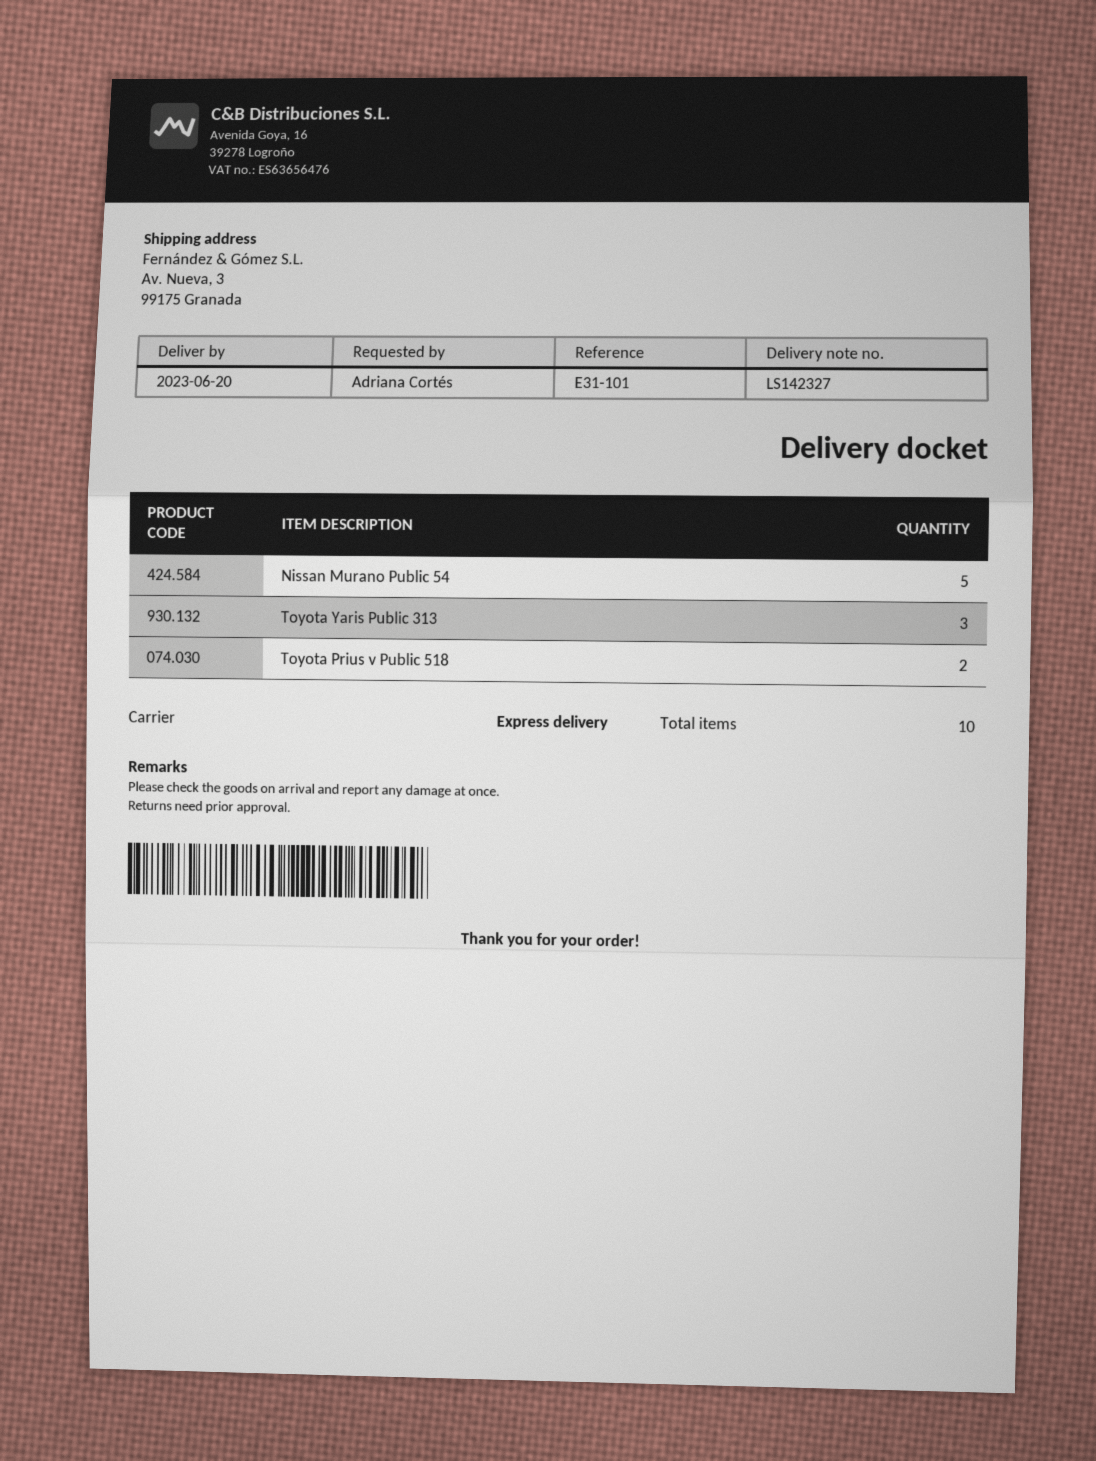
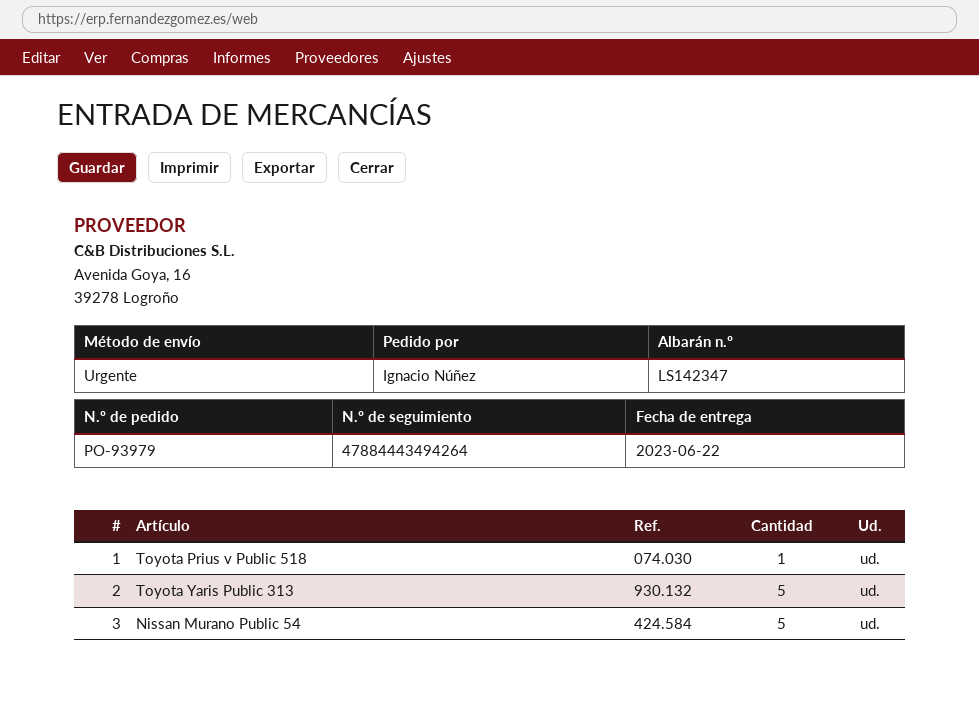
delivery note number: LS142327 -> LS142347
delivery date: 2023-06-20 -> 2023-06-22
ordered by: Adriana Cortés -> Ignacio Núñez
Toyota Yaris Public 313: 3 -> 5
Toyota Prius v Public 518: 2 -> 1

